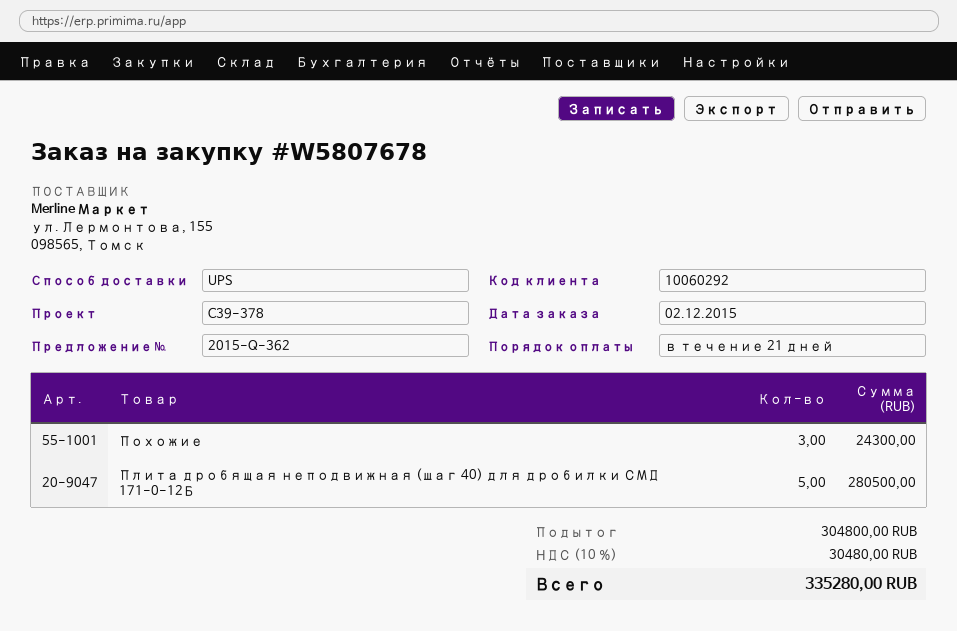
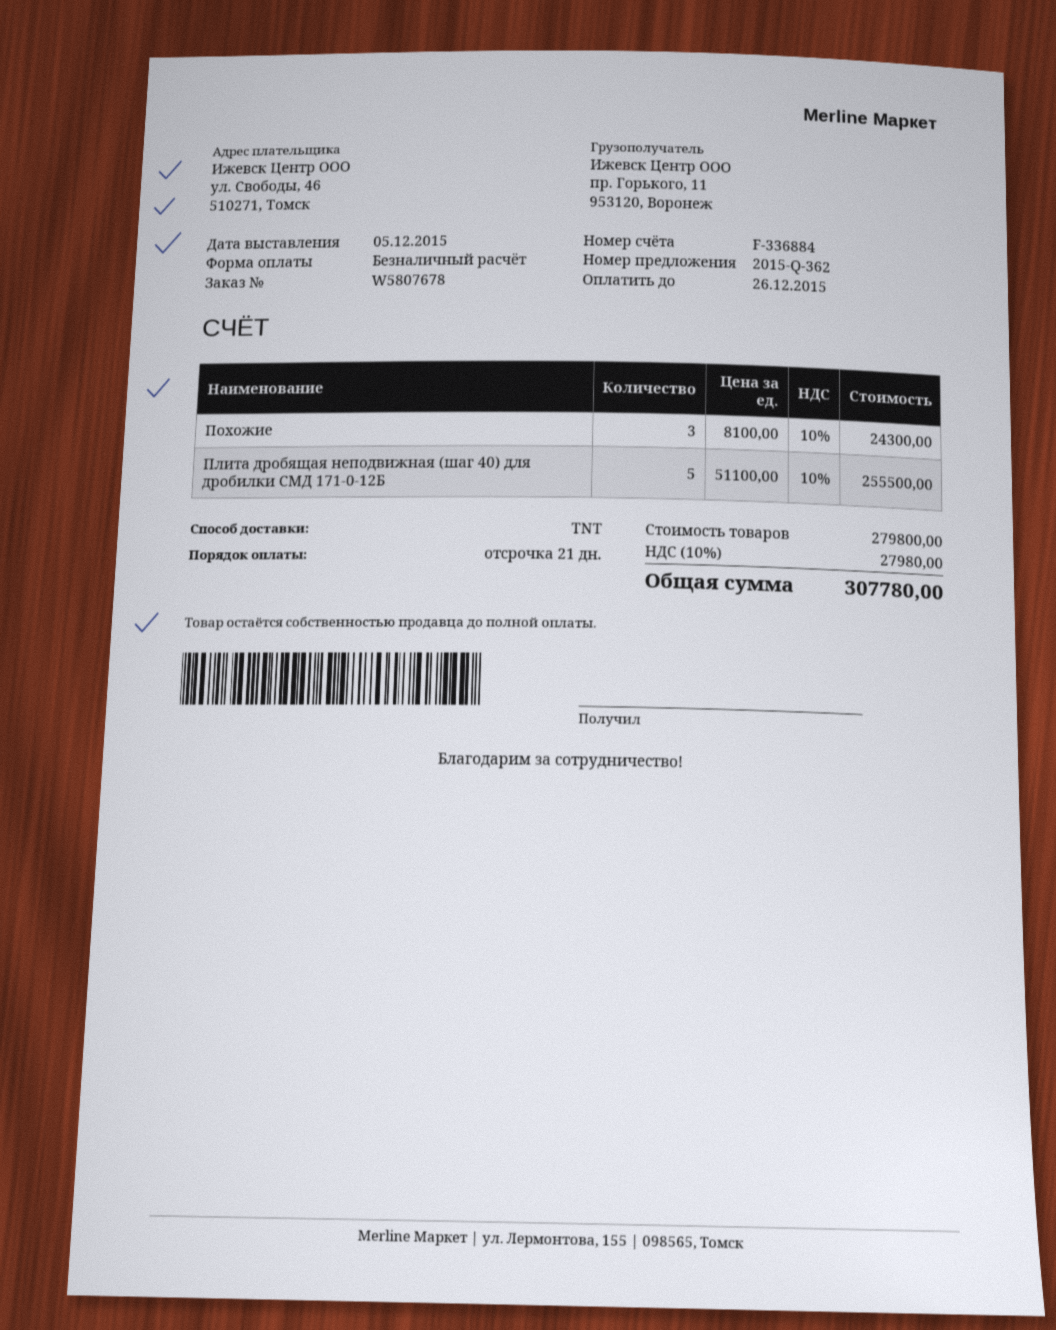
shipping method: UPS -> TNT
Плита дробящая неподвижная (шаг 40) для дробилки СМД 171-0-12Б: 5 for 280500.00 -> 5 for 255500.00
subtotal: 304800.00 -> 279800.00
tax: 10% = 30480.00 -> 10% = 27980.00
total: 335280.00 -> 307780.00

